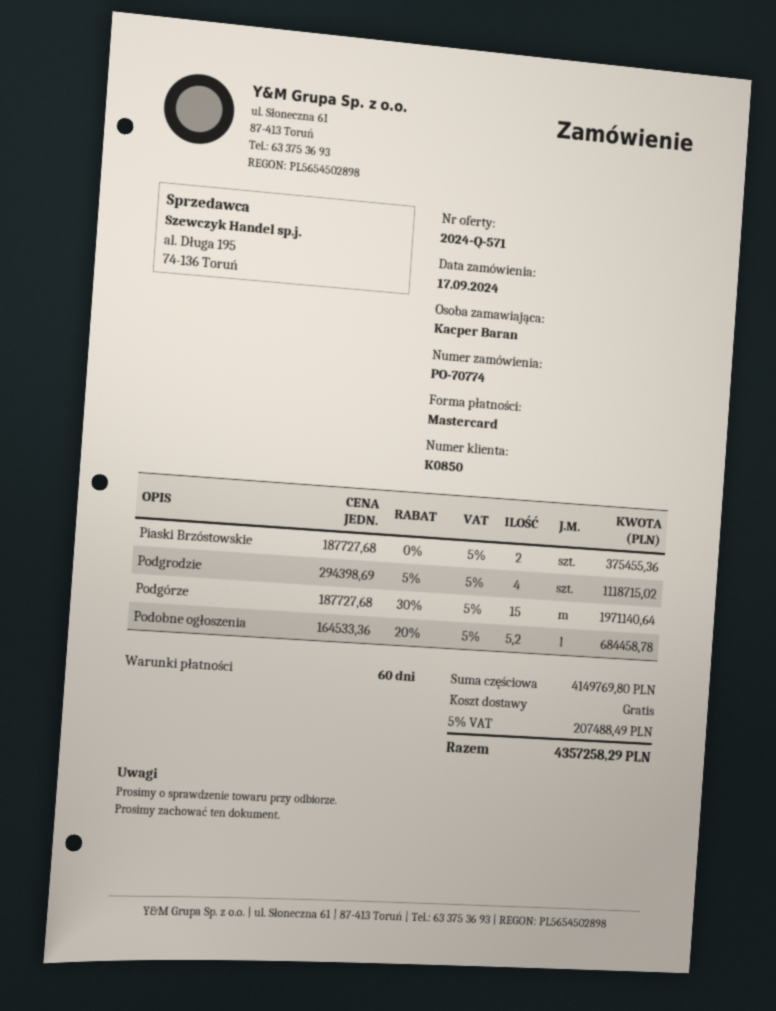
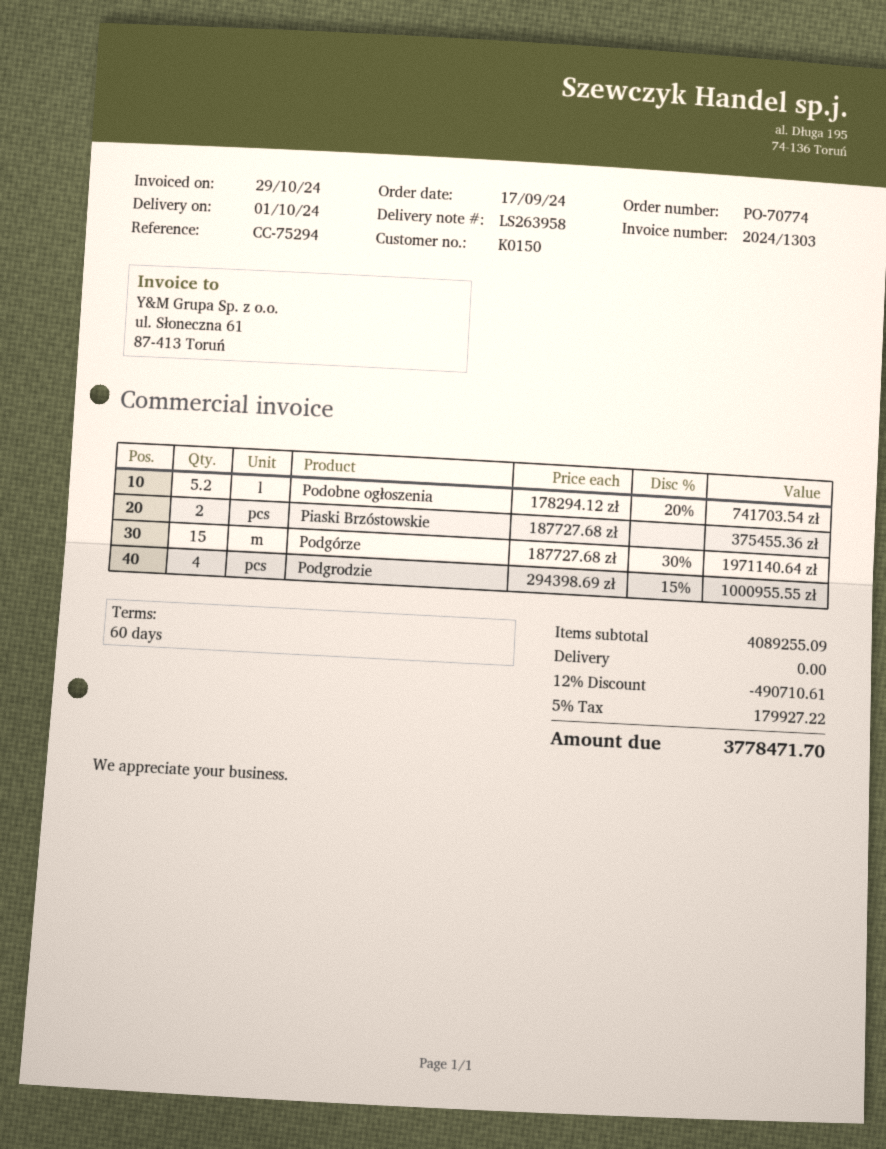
customer number: K0850 -> K0150
Podgrodzie: 4 x 294398.69 - 5% = 1118715.02 -> 4 x 294398.69 - 15% = 1000955.55
Podobne ogłoszenia: 5.2 x 164533.36 - 20% = 684458.78 -> 5.2 x 178294.12 - 20% = 741703.54
subtotal: 4149769.80 -> 4089255.09
discount: none -> 12% = 490710.61
tax: 5% = 207488.49 -> 5% = 179927.22
total: 4357258.29 -> 3778471.70

